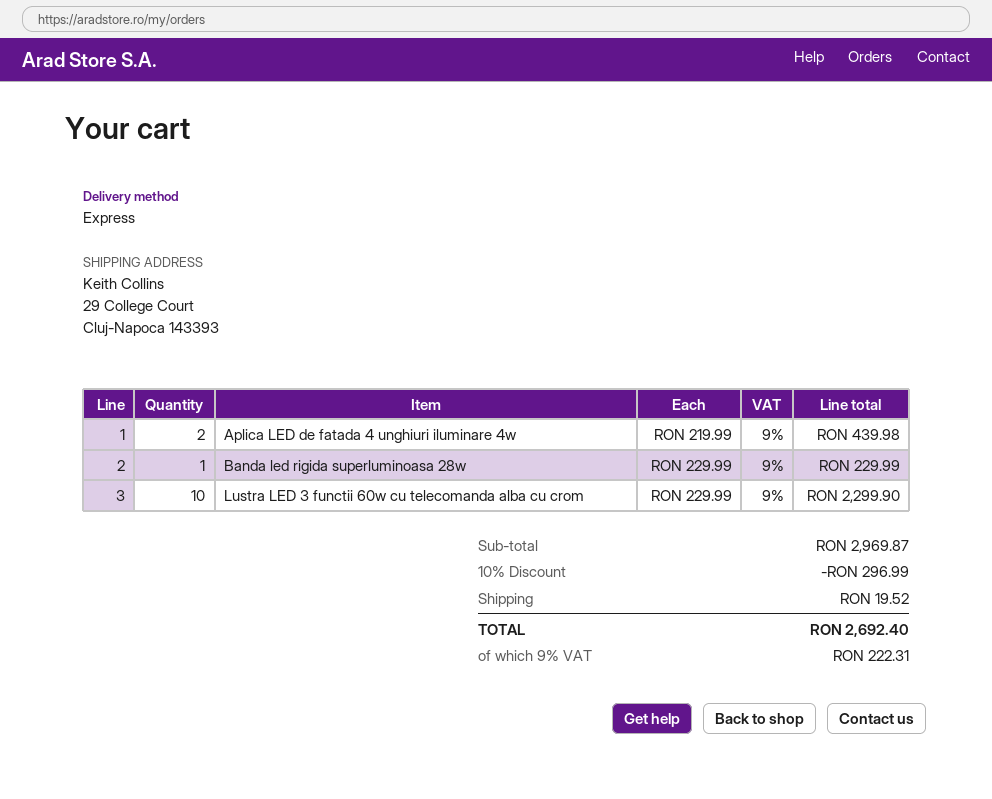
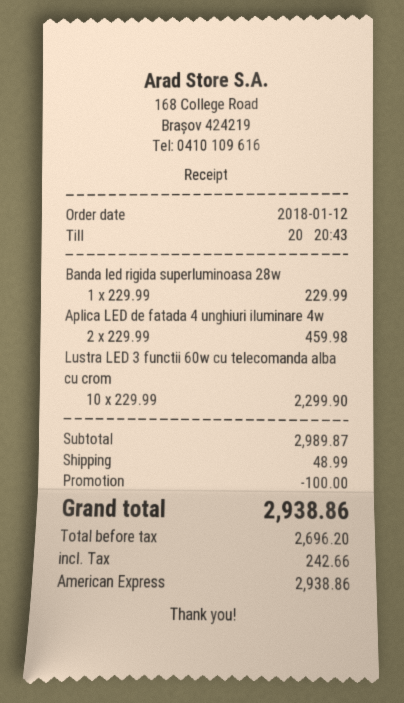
Aplica LED de fatada 4 unghiuri iluminare 4w: 2 x 219.99 = 439.98 -> 2 x 229.99 = 459.98
subtotal: 2969.87 -> 2989.87
discount: 296.99 -> 100.00
shipping: 19.52 -> 48.99
tax: 222.31 -> 242.66
total: 2692.40 -> 2938.86

